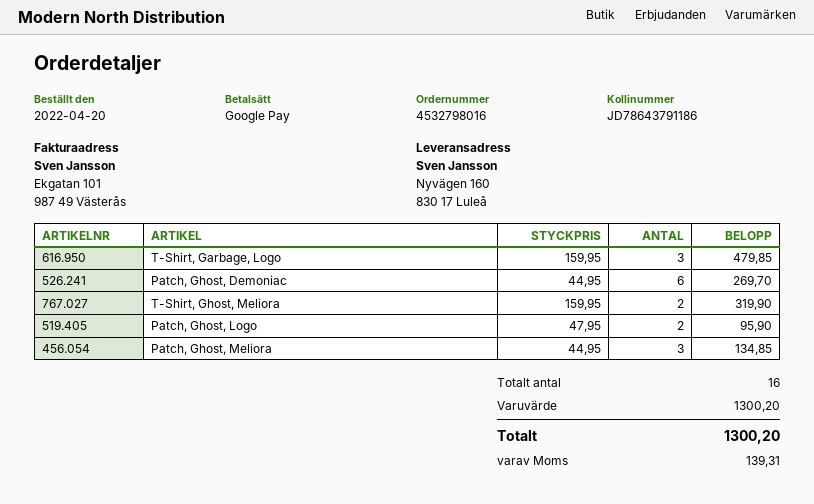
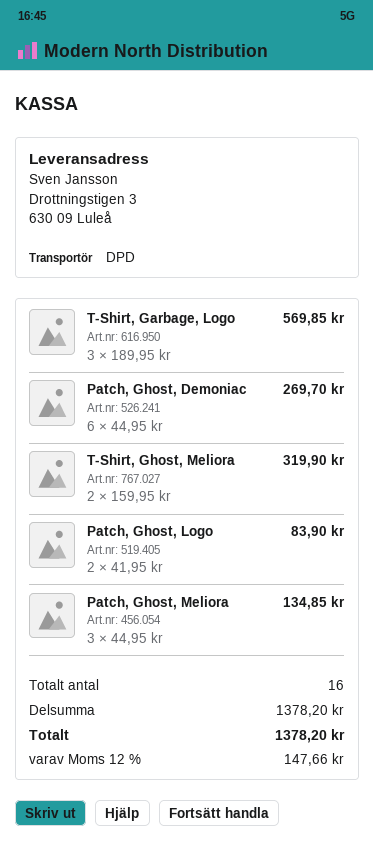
ship to: Nyvägen 160, 830 17 Luleå -> Drottningstigen 3, 630 09 Luleå
T-Shirt, Garbage, Logo: 3 x 159.95 = 479.85 -> 3 x 189.95 = 569.85
Patch, Ghost, Logo: 2 x 47.95 = 95.90 -> 2 x 41.95 = 83.90
subtotal: 1300.20 -> 1378.20
tax: 139.31 -> 147.66
total: 1300.20 -> 1378.20

